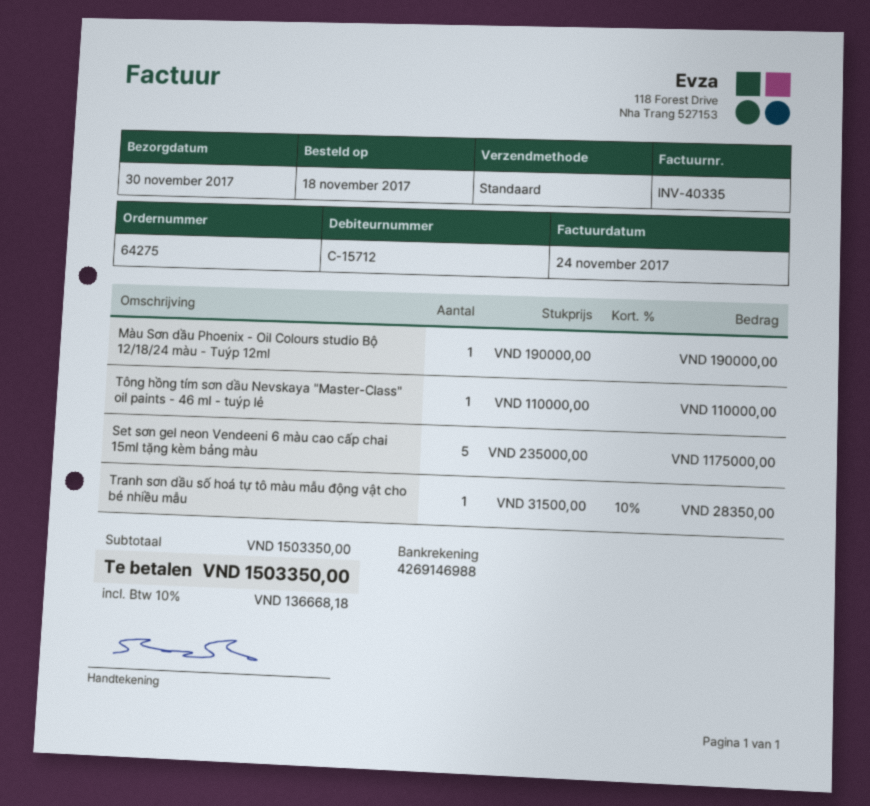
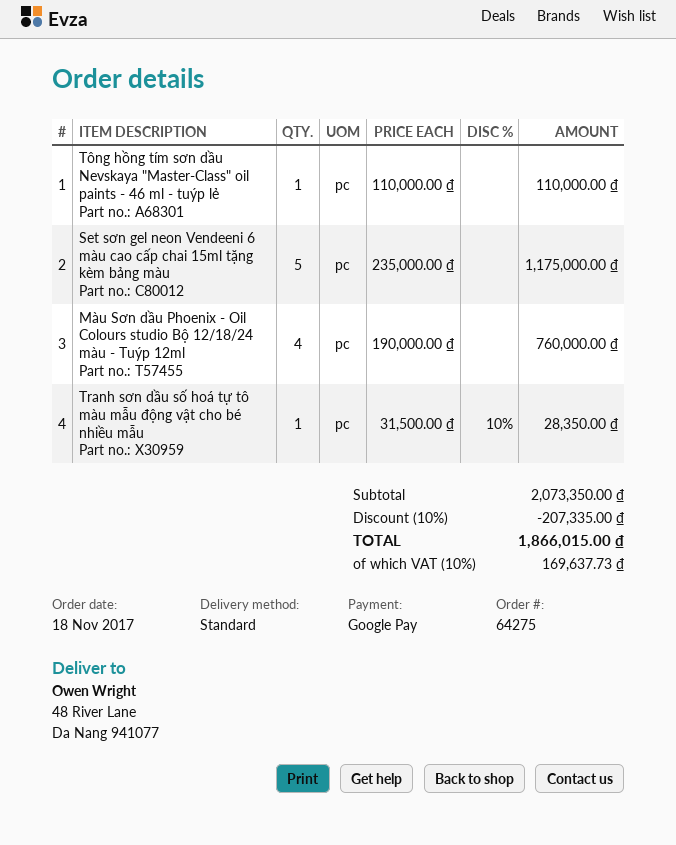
Màu Sơn dầu Phoenix - Oil Colours studio Bộ 12/18/24 màu - Tuýp 12ml: 1 x 190000.00 = 190000.00 -> 4 x 190000.00 = 760000.00
subtotal: 1503350.00 -> 2073350.00
discount: none -> 10% = 207335.00
tax: 10% = 136668.18 -> 10% = 169637.73
total: 1503350.00 -> 1866015.00

